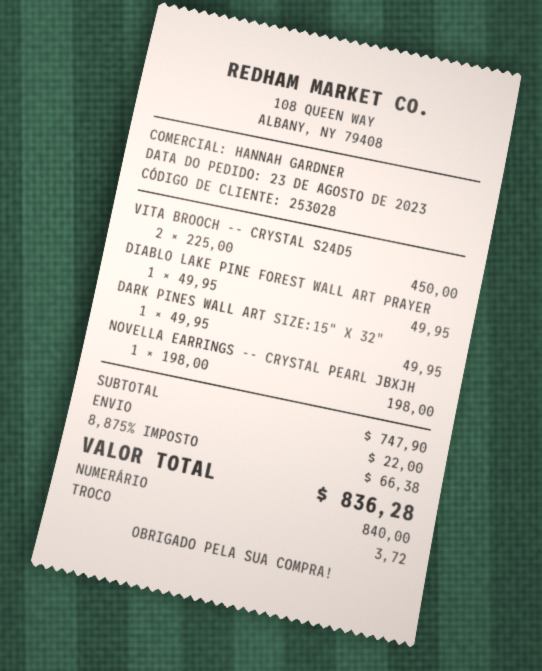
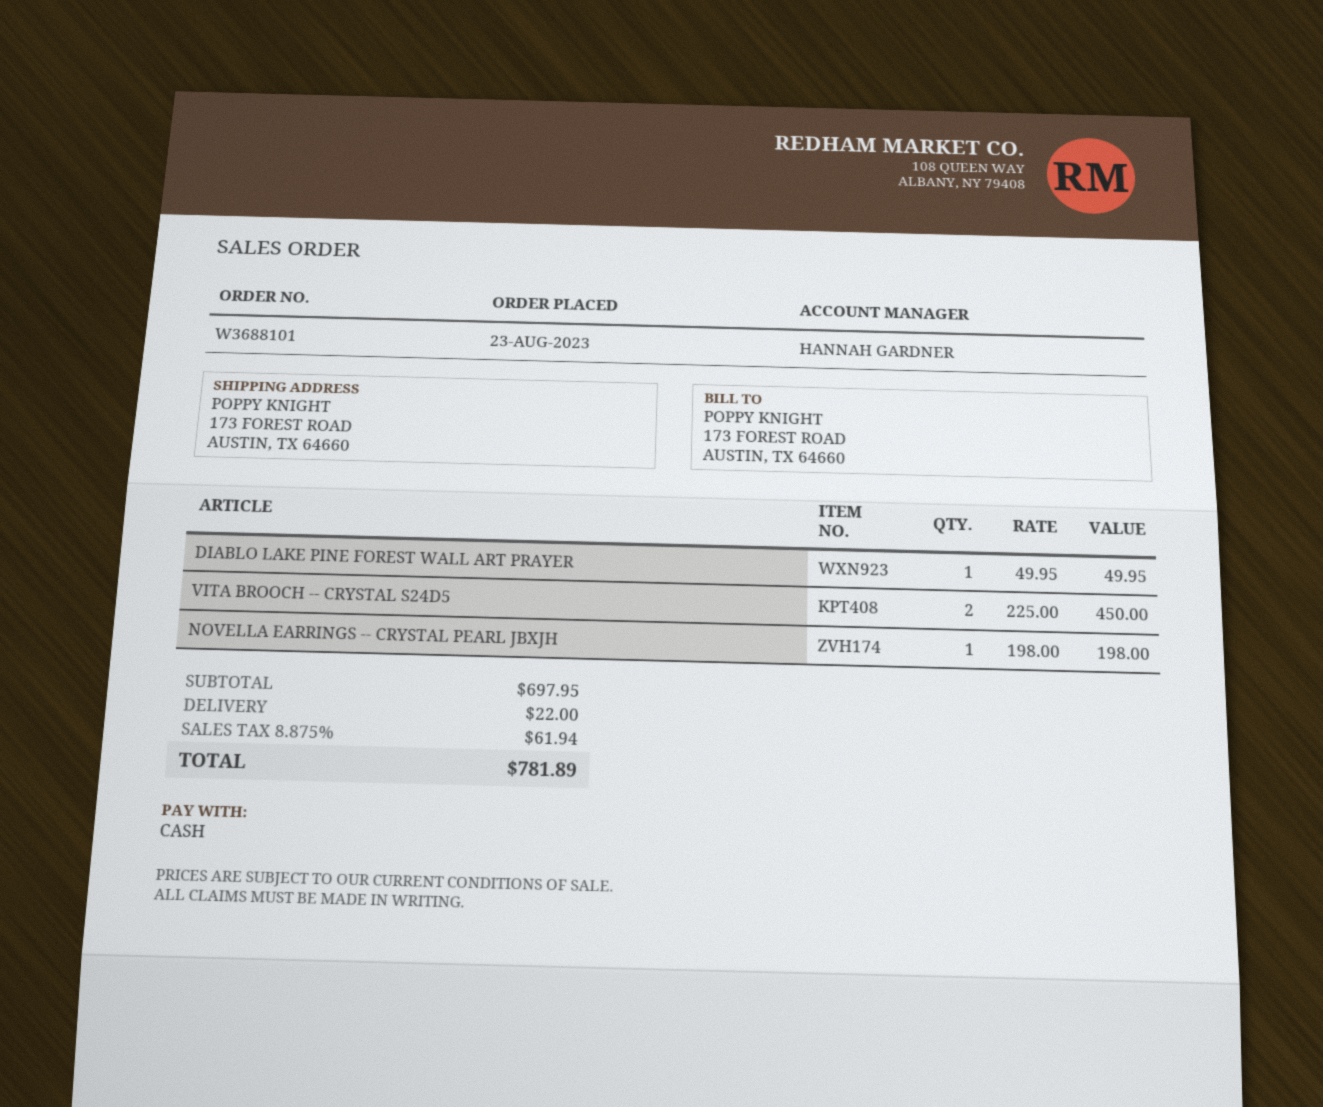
DARK PINES WALL ART SIZE:15" X 32": 1 x 49.95 = 49.95 -> none
subtotal: 747.90 -> 697.95
tax: 8.875% = 66.38 -> 8.875% = 61.94
total: 836.28 -> 781.89

